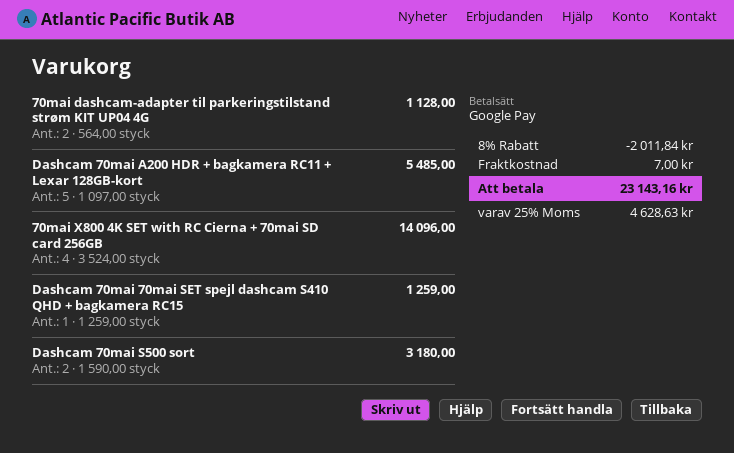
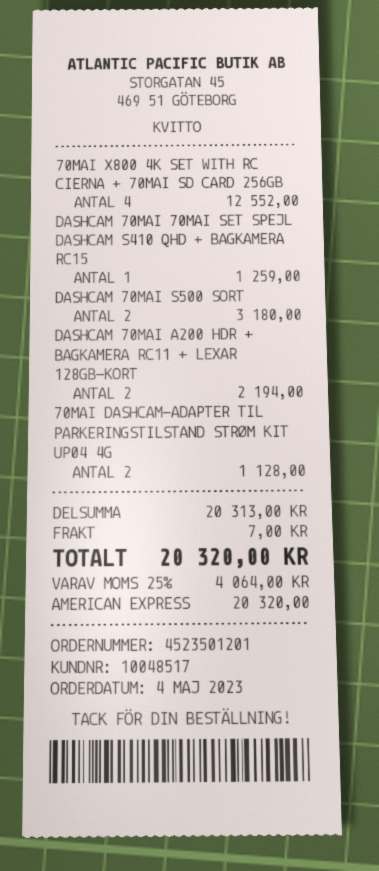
payment method: Google Pay -> American Express
Dashcam 70mai A200 HDR + bagkamera RC11 + Lexar 128GB-kort: 5 for 5485.00 -> 2 for 2194.00
70mai X800 4K SET with RC Cierna + 70mai SD card 256GB: 4 for 14096.00 -> 4 for 12552.00
discount: 8% = 2011.84 -> none
tax: 25% = 4628.63 -> 25% = 4064.00
total: 23143.16 -> 20320.00

